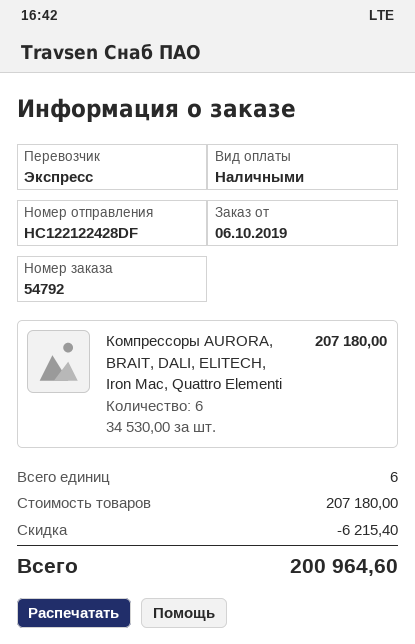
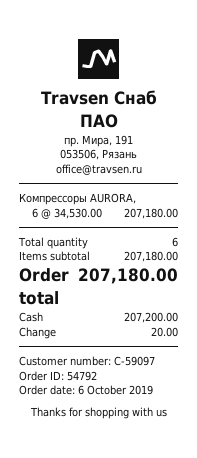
discount: 6215.40 -> none
total: 200964.60 -> 207180.00

